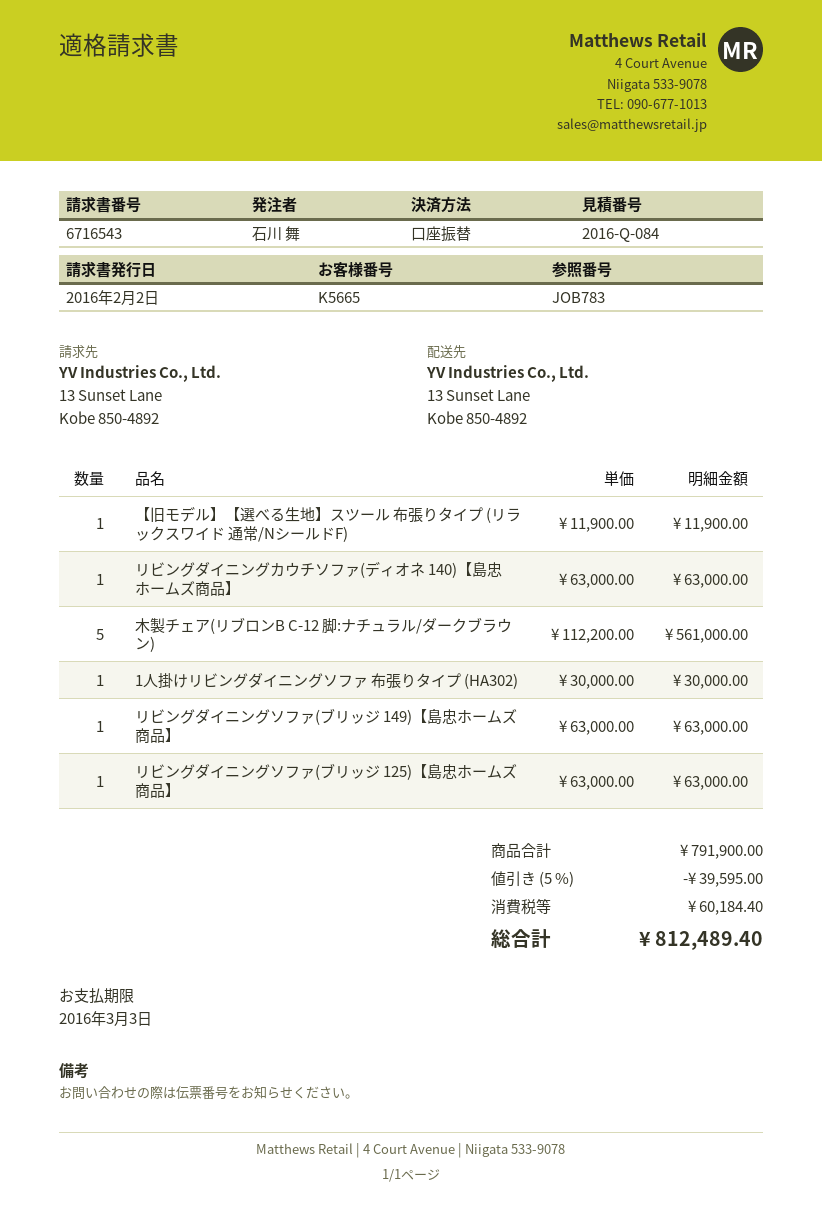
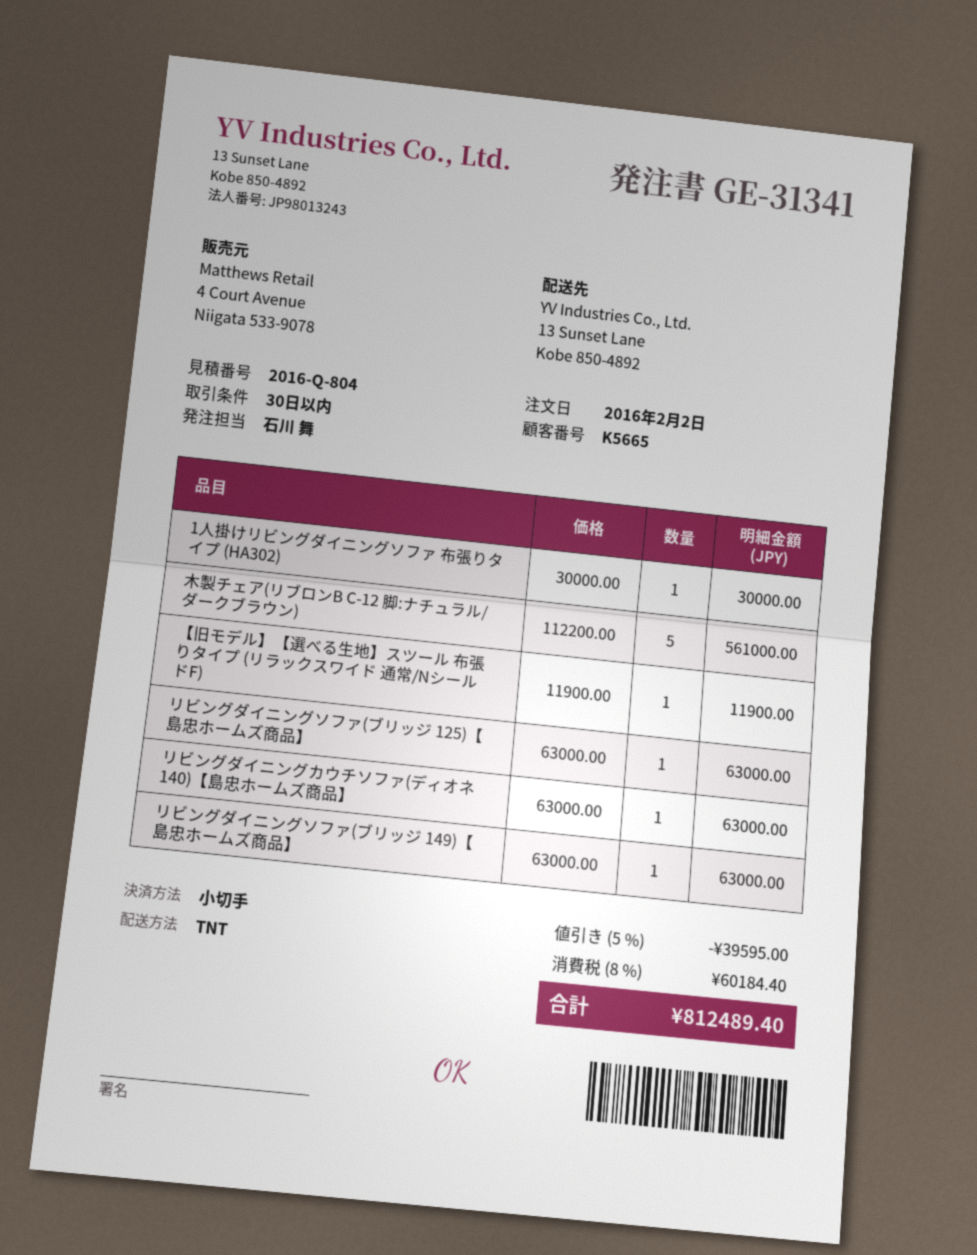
quote number: 2016-Q-084 -> 2016-Q-804
payment method: direct debit -> cheque

